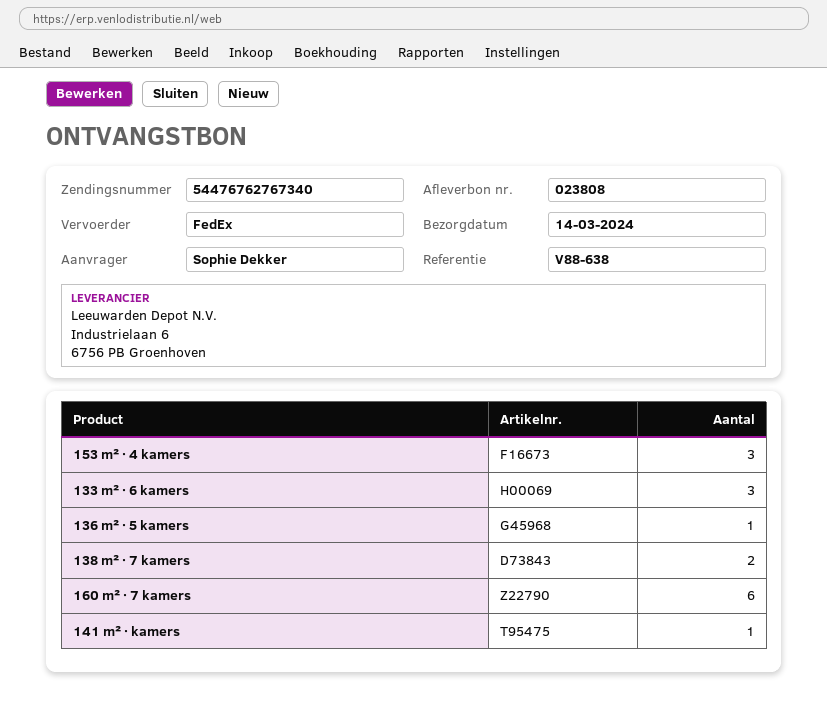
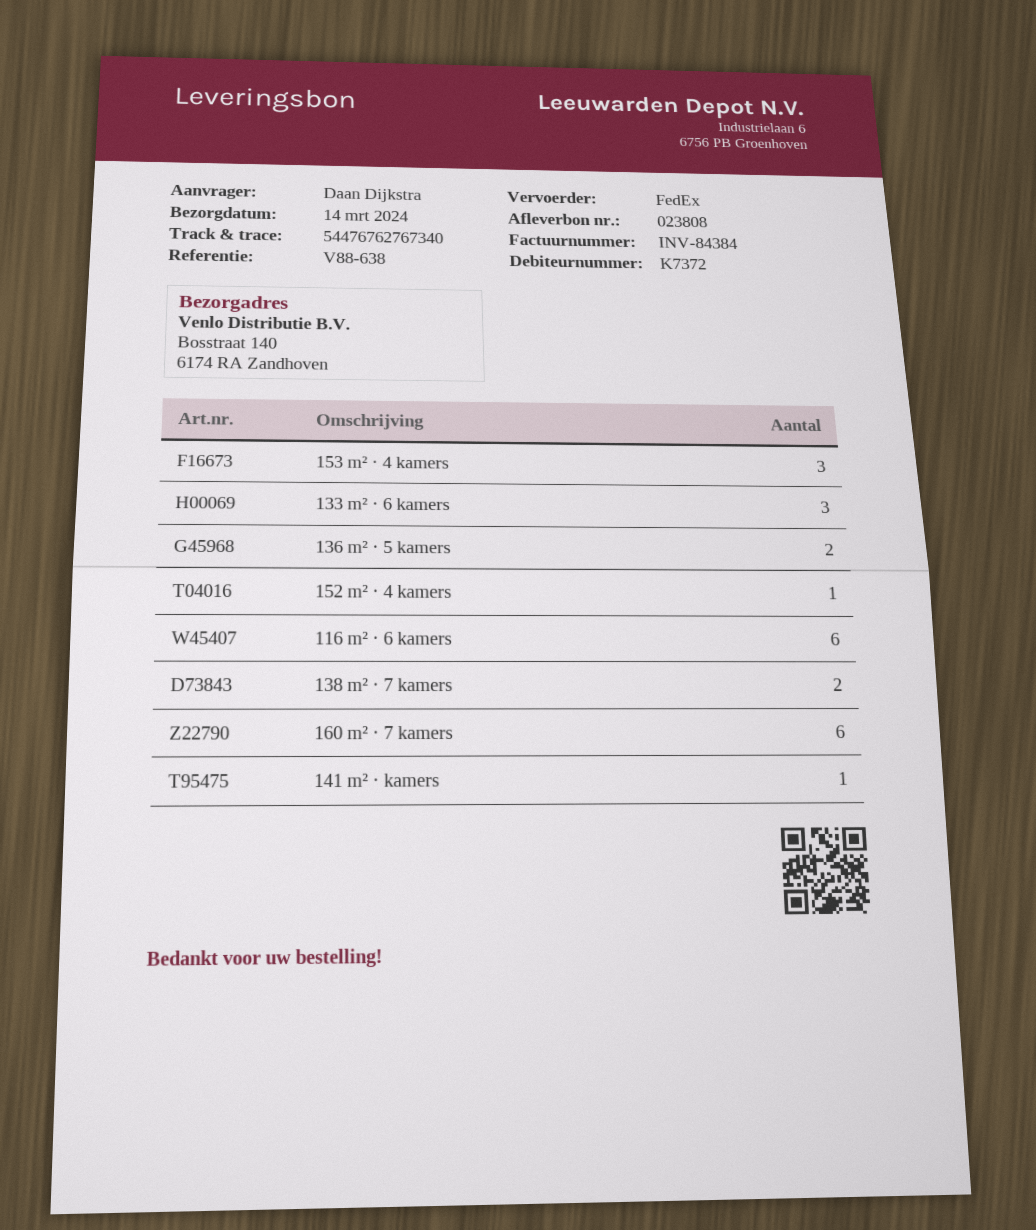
ordered by: Sophie Dekker -> Daan Dijkstra
136 m² · 5 kamers: 1 -> 2
152 m² · 4 kamers: none -> 1
116 m² · 6 kamers: none -> 6

